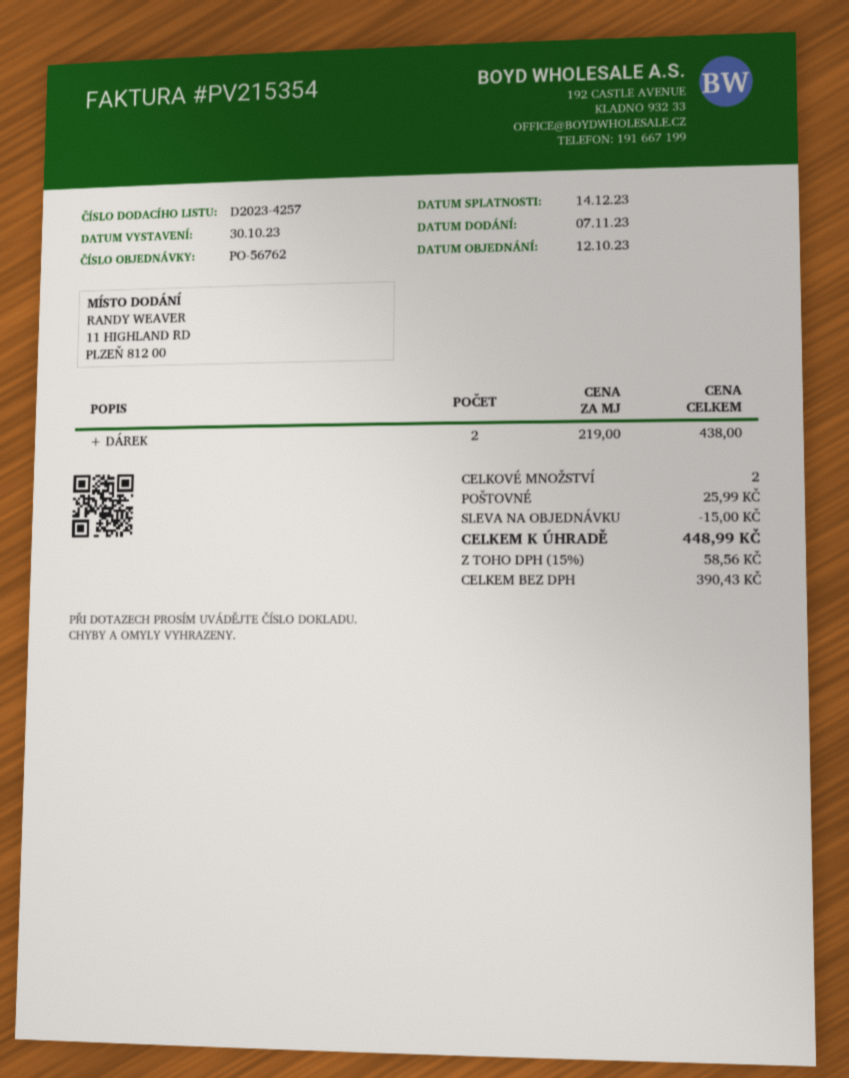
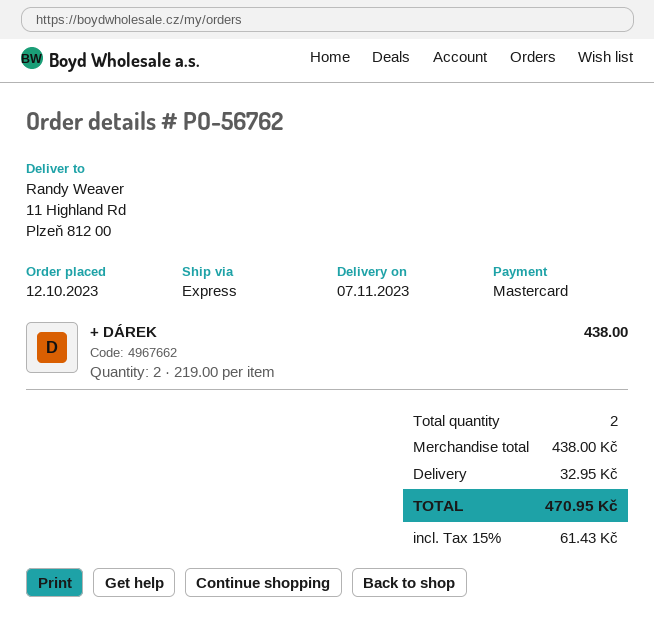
discount: 15.00 -> none
shipping: 25.99 -> 32.95
tax: 15% = 58.56 -> 15% = 61.43
total: 448.99 -> 470.95

